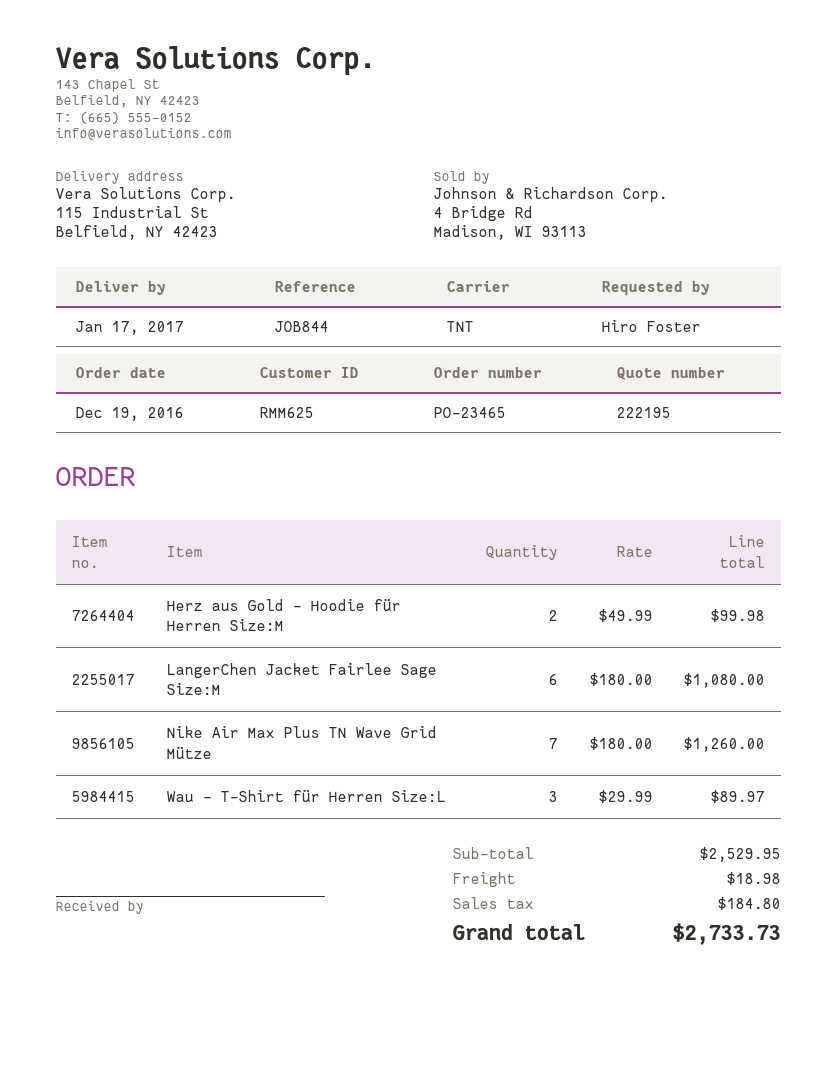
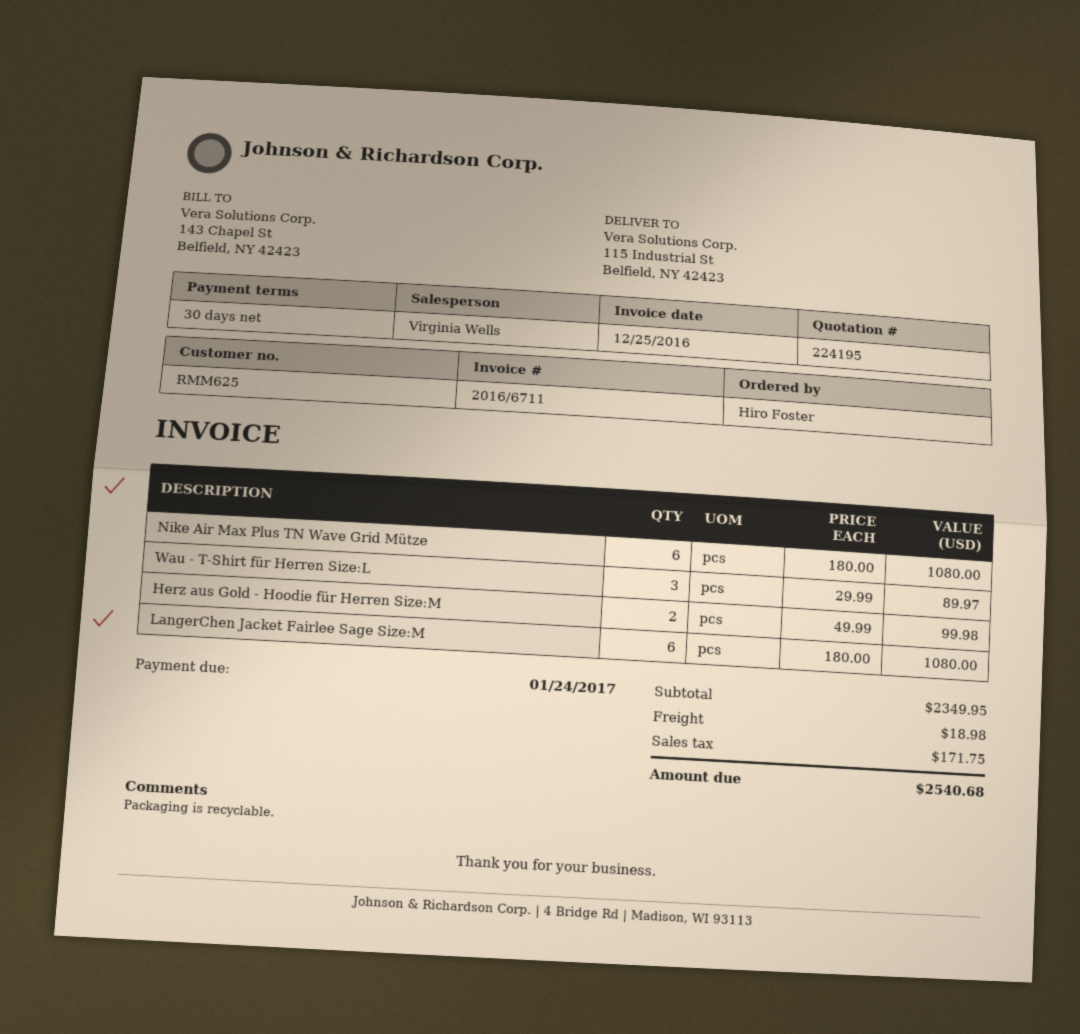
quote number: 222195 -> 224195
Nike Air Max Plus TN Wave Grid Mütze: 7 x 180.00 = 1260.00 -> 6 x 180.00 = 1080.00
subtotal: 2529.95 -> 2349.95
tax: 184.80 -> 171.75
total: 2733.73 -> 2540.68

